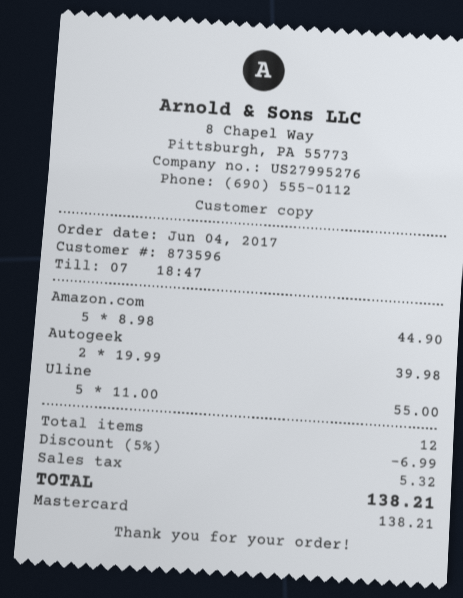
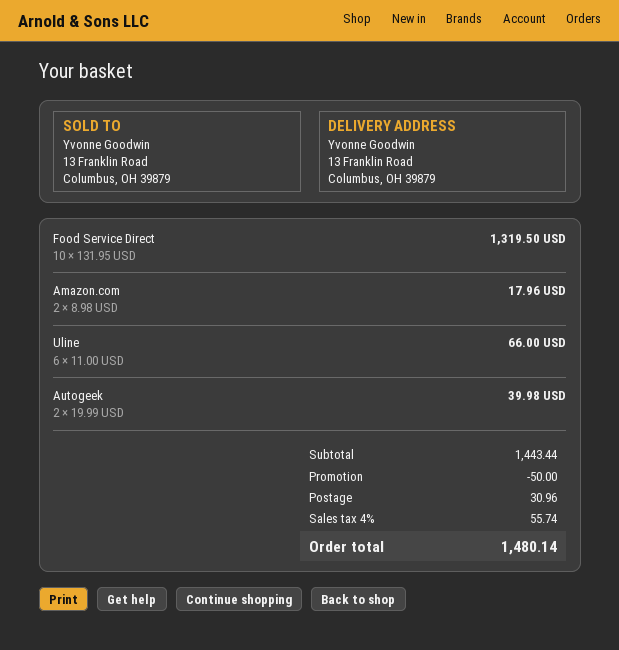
Amazon.com: 5 x 8.98 = 44.90 -> 2 x 8.98 = 17.96
Uline: 5 x 11.00 = 55.00 -> 6 x 11.00 = 66.00
Food Service Direct: none -> 10 x 131.95 = 1319.50
discount: 6.99 -> 50.00
shipping: none -> 30.96
tax: 5.32 -> 55.74
total: 138.21 -> 1480.14

